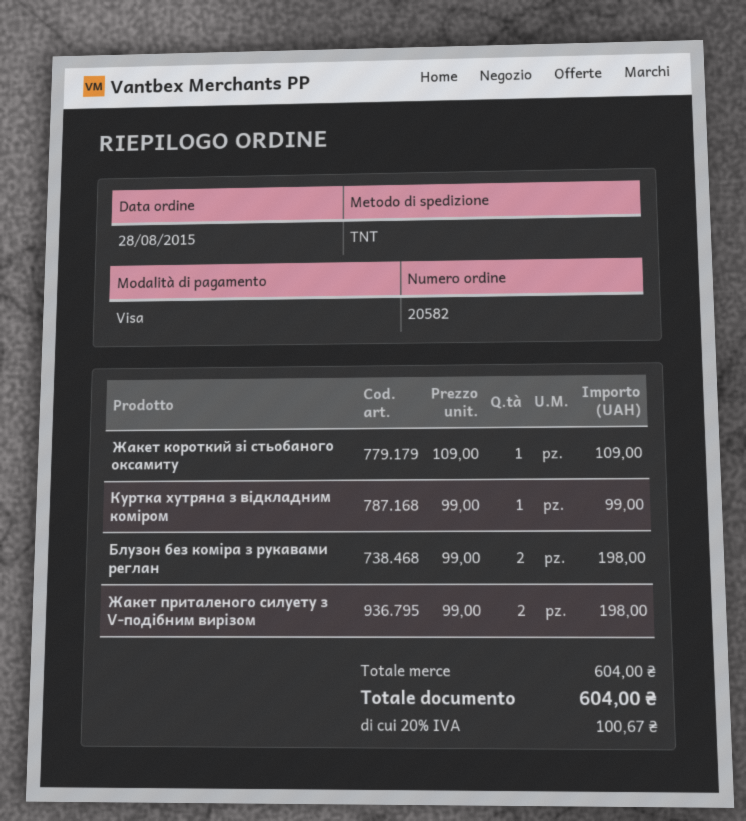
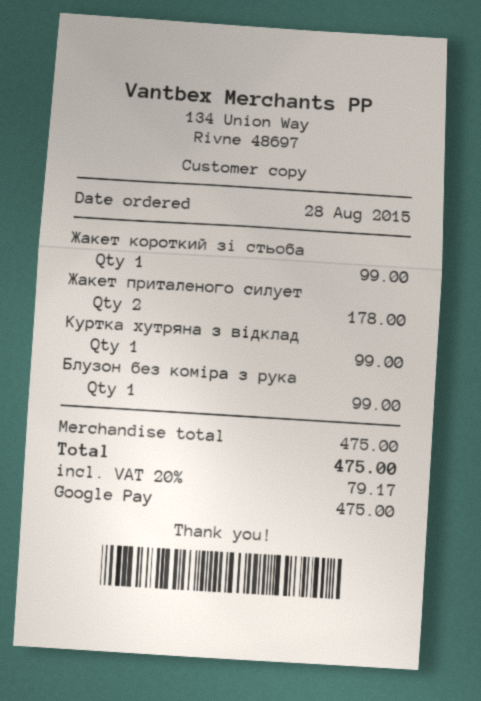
payment method: Visa -> Google Pay
Жакет короткий зі стьобаного оксамиту: 1 for 109.00 -> 1 for 99.00
Блузон без коміра з рукавами реглан: 2 for 198.00 -> 1 for 99.00
Жакет приталеного силуету з V-подібним вирізом: 2 for 198.00 -> 2 for 178.00
subtotal: 604.00 -> 475.00
tax: 20% = 100.67 -> 20% = 79.17
total: 604.00 -> 475.00

